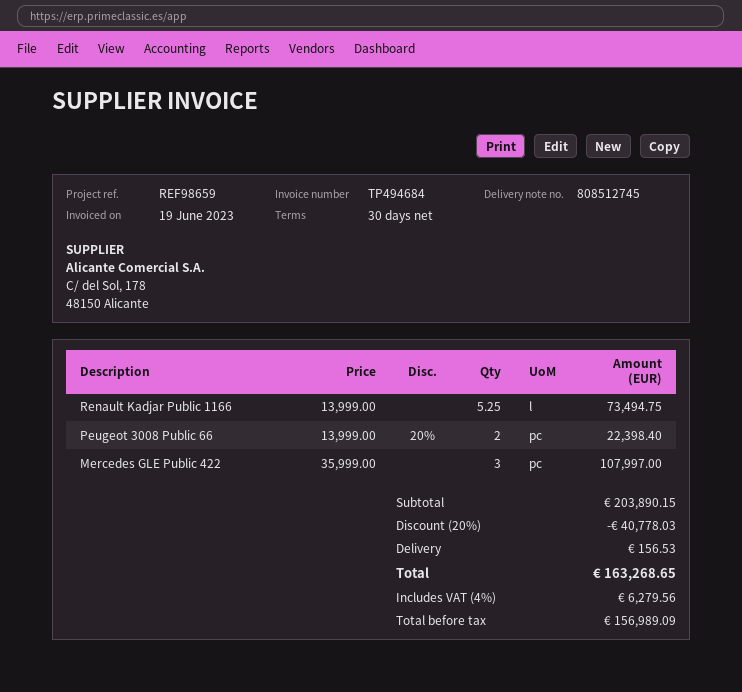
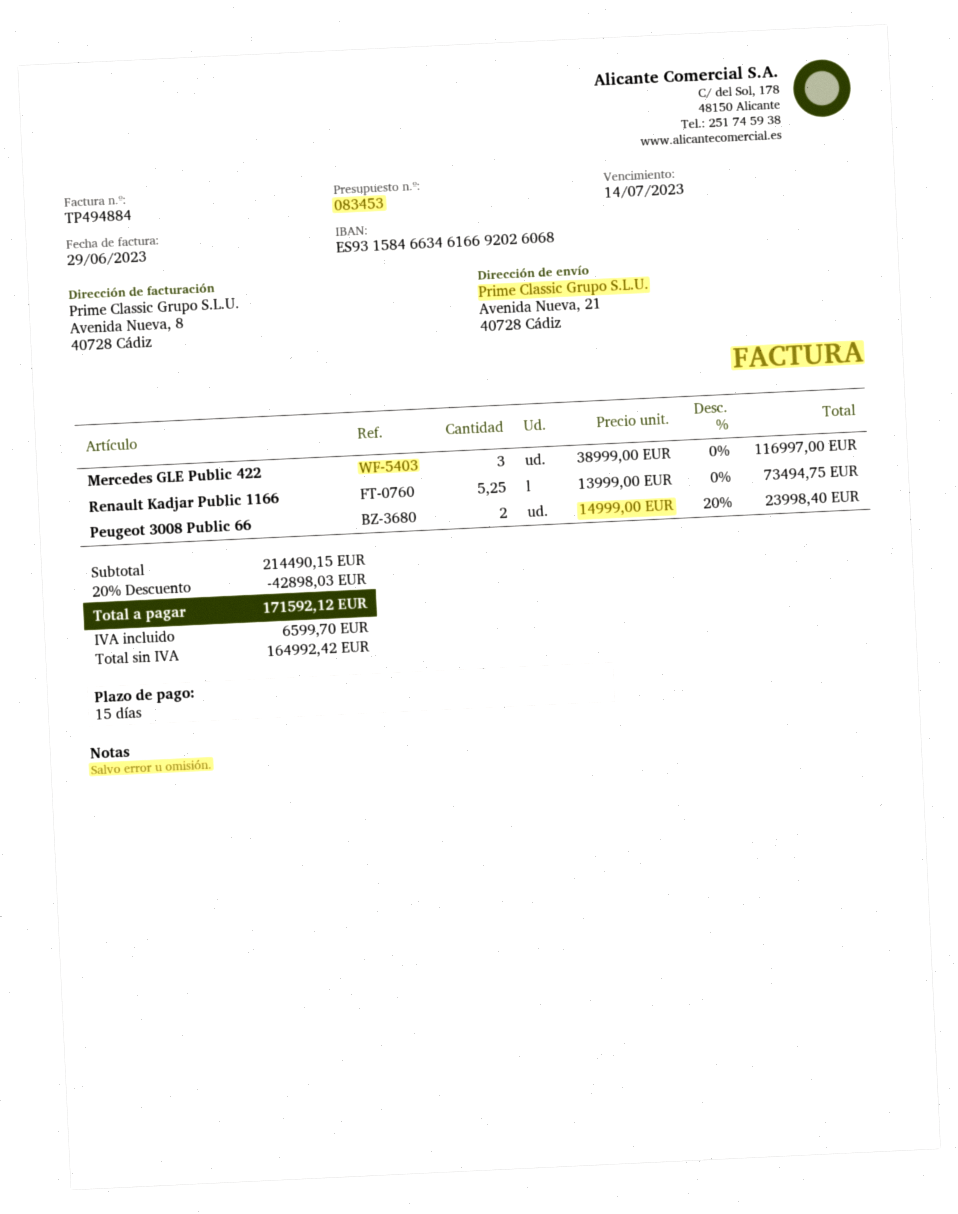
invoice number: TP494684 -> TP494884
invoice date: 2023-06-19 -> 2023-06-29
payment terms: 30 days -> 15 days
Peugeot 3008 Public 66: 2 x 13999.00 - 20% = 22398.40 -> 2 x 14999.00 - 20% = 23998.40
Mercedes GLE Public 422: 3 x 35999.00 = 107997.00 -> 3 x 38999.00 = 116997.00
subtotal: 203890.15 -> 214490.15
discount: 20% = 40778.03 -> 20% = 42898.03
shipping: 156.53 -> none
net: 156989.09 -> 164992.42
tax: 6279.56 -> 6599.70
total: 163268.65 -> 171592.12

